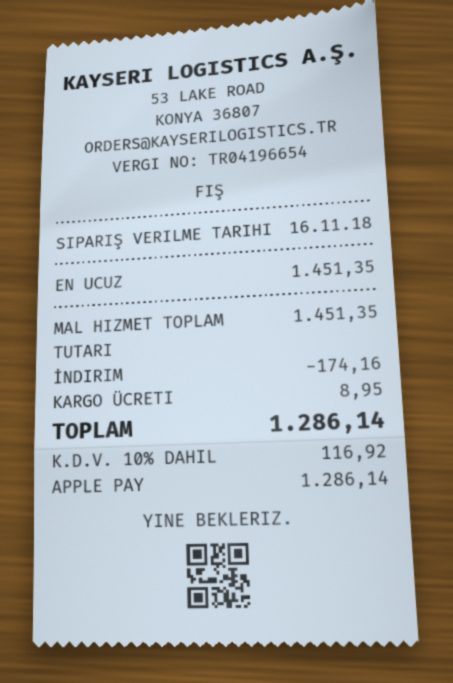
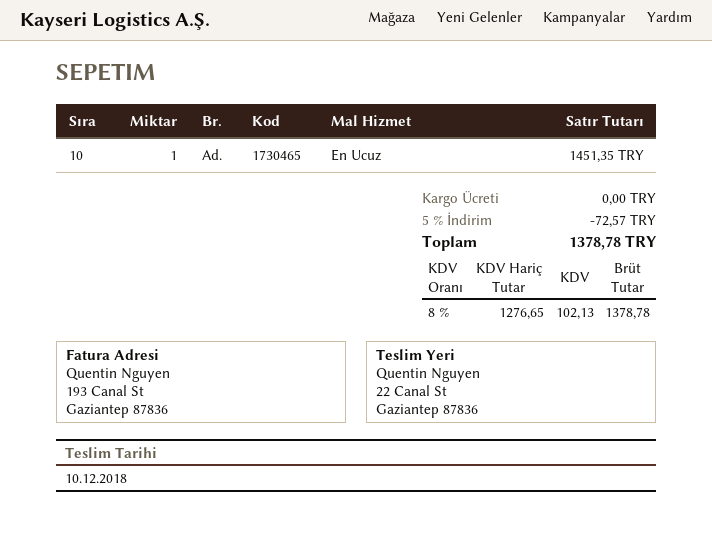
discount: 174.16 -> 72.57
shipping: 8.95 -> 0.00
tax: 10% = 116.92 -> 8% = 102.13
total: 1286.14 -> 1378.78

